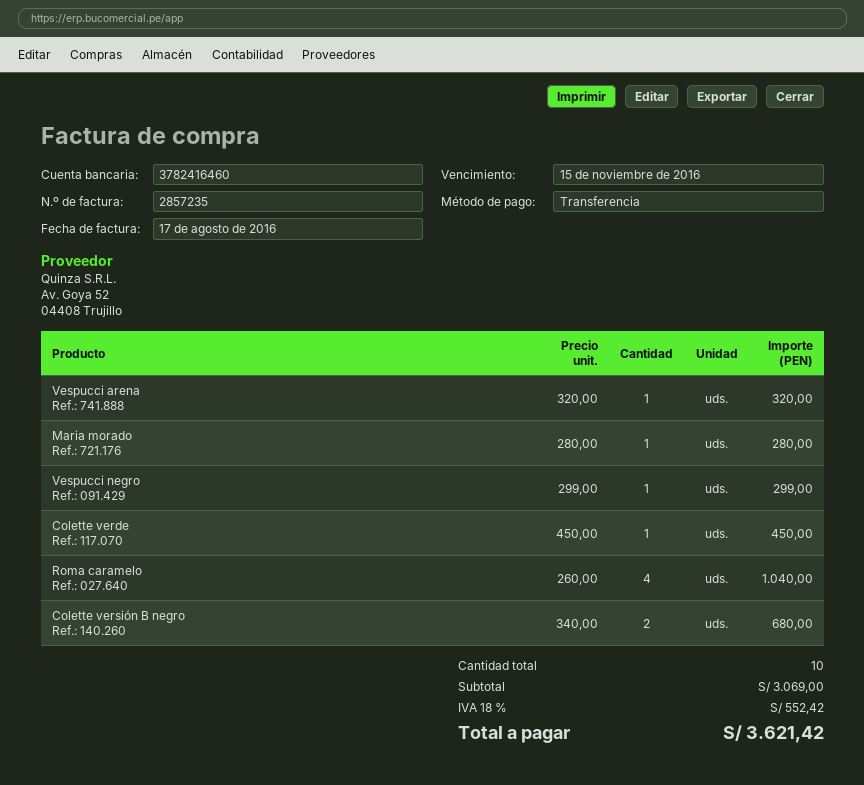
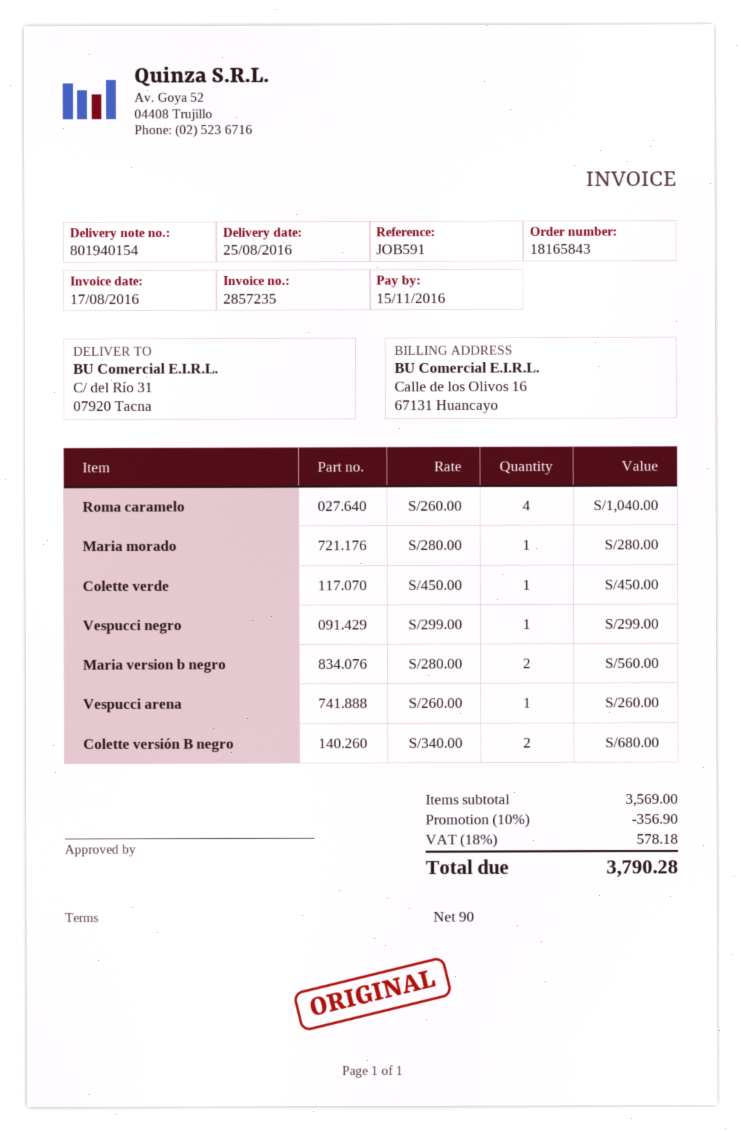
Vespucci arena: 1 x 320.00 = 320.00 -> 1 x 260.00 = 260.00
Maria version b negro: none -> 2 x 280.00 = 560.00
subtotal: 3069.00 -> 3569.00
discount: none -> 10% = 356.90
tax: 18% = 552.42 -> 18% = 578.18
total: 3621.42 -> 3790.28

